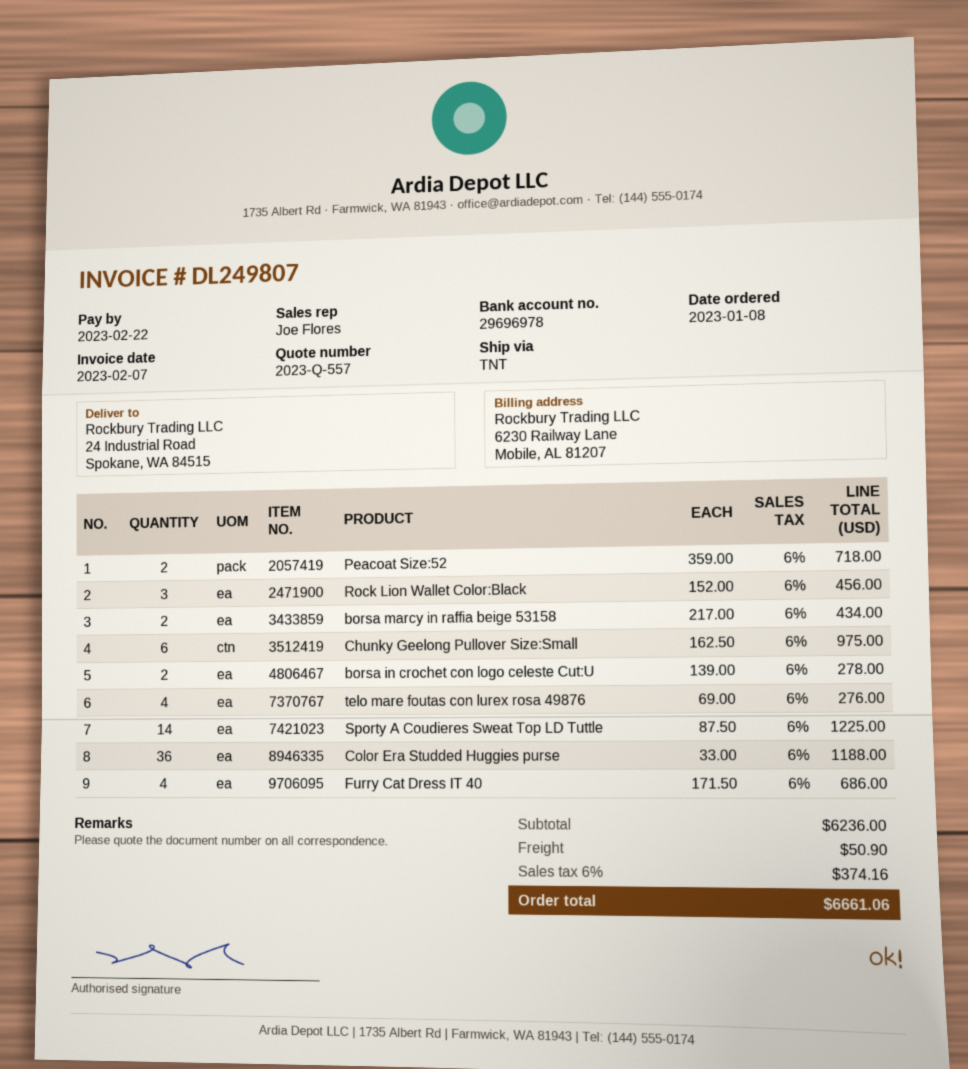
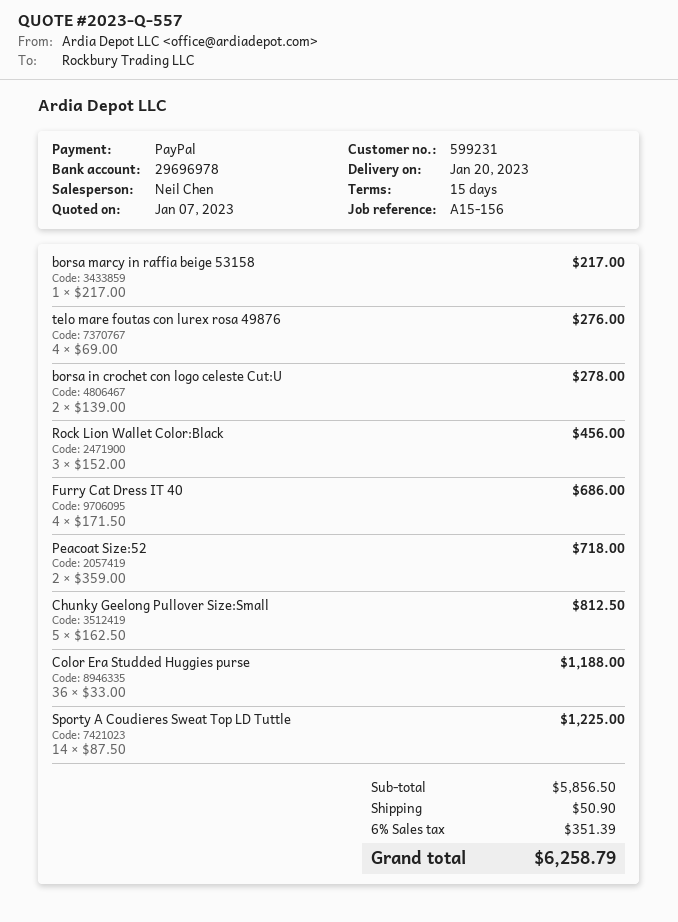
sales rep: Joe Flores -> Neil Chen
borsa marcy in raffia beige 53158: 2 x 217.00 = 434.00 -> 1 x 217.00 = 217.00
Chunky Geelong Pullover Size:Small: 6 x 162.50 = 975.00 -> 5 x 162.50 = 812.50
subtotal: 6236.00 -> 5856.50
tax: 6% = 374.16 -> 6% = 351.39
total: 6661.06 -> 6258.79

